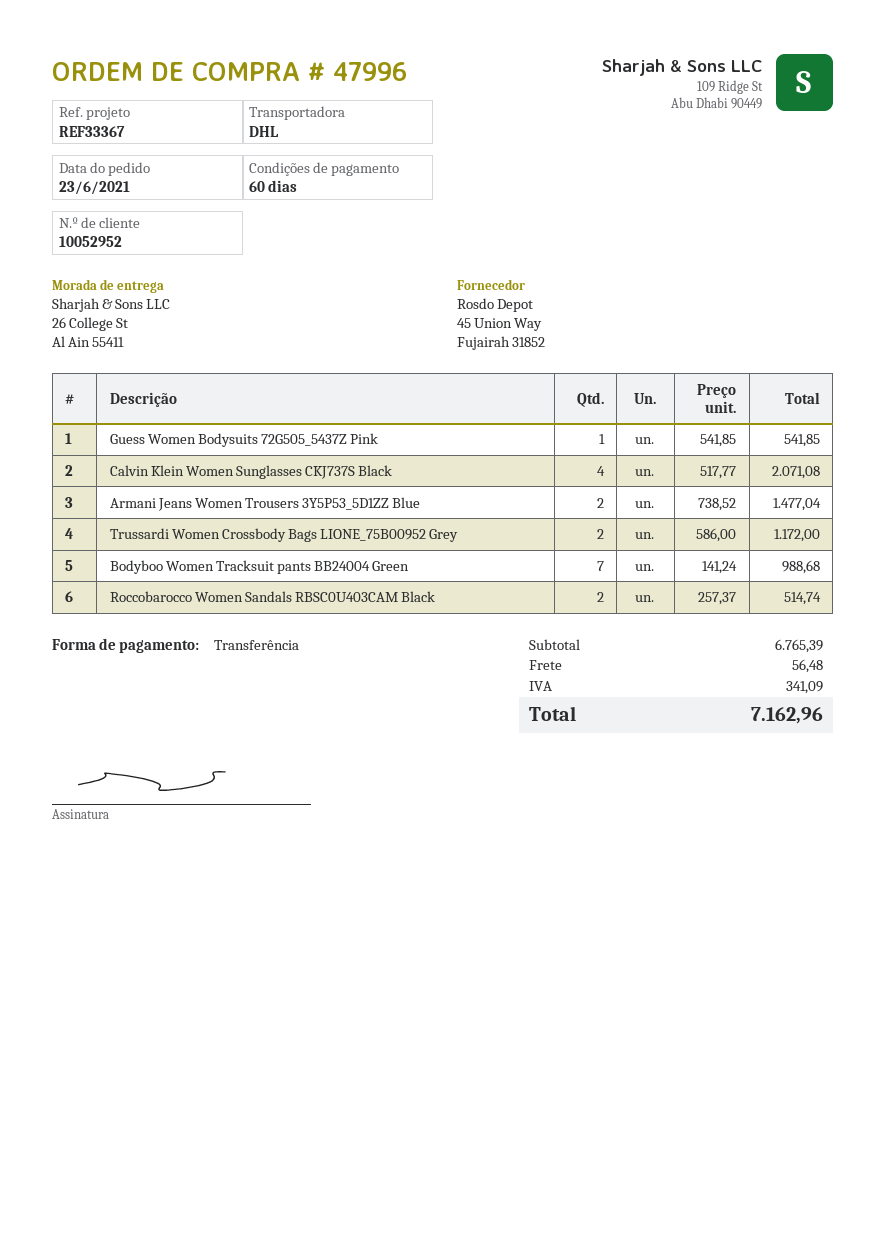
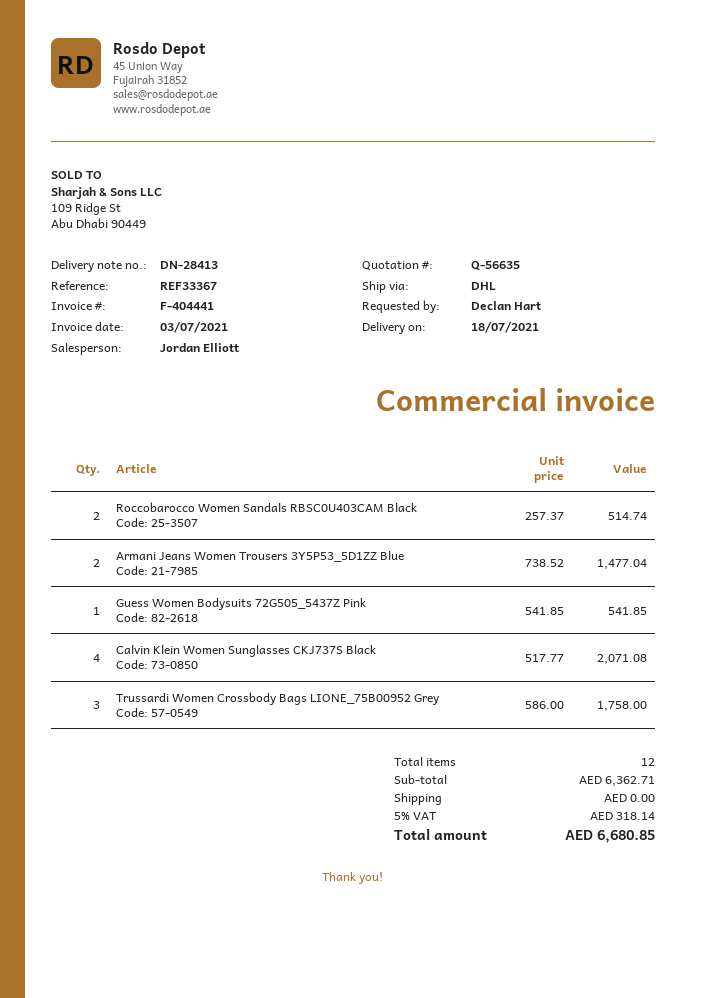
Trussardi Women Crossbody Bags LIONE_75B00952 Grey: 2 x 586.00 = 1172.00 -> 3 x 586.00 = 1758.00
Bodyboo Women Tracksuit pants BB24004 Green: 7 x 141.24 = 988.68 -> none
subtotal: 6765.39 -> 6362.71
shipping: 56.48 -> 0.00
tax: 341.09 -> 318.14
total: 7162.96 -> 6680.85

